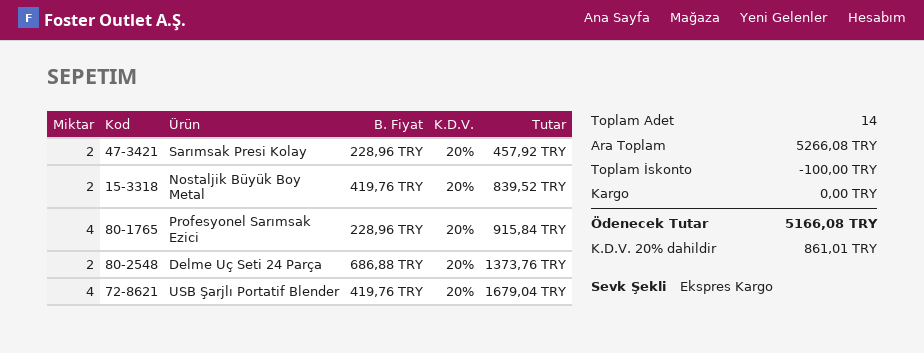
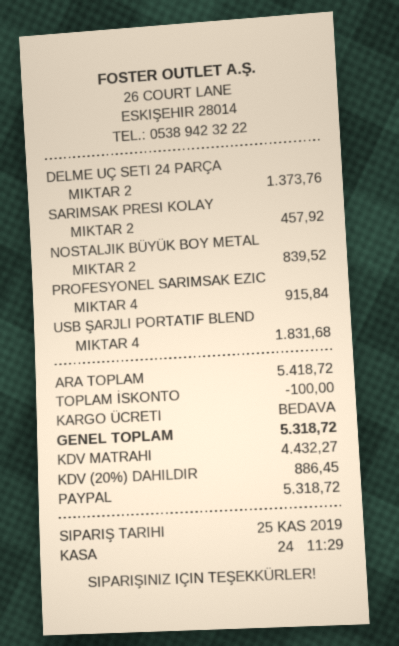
USB Şarjlı Portatif Blender: 4 for 1679.04 -> 4 for 1831.68
subtotal: 5266.08 -> 5418.72
tax: 20% = 861.01 -> 20% = 886.45
total: 5166.08 -> 5318.72

